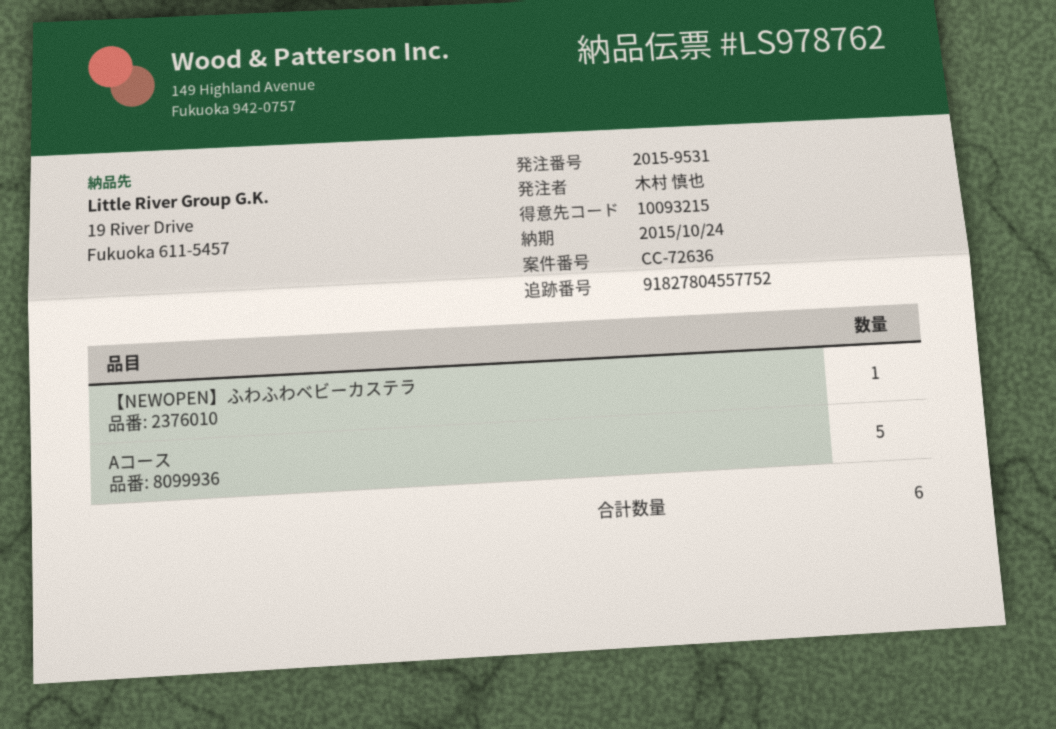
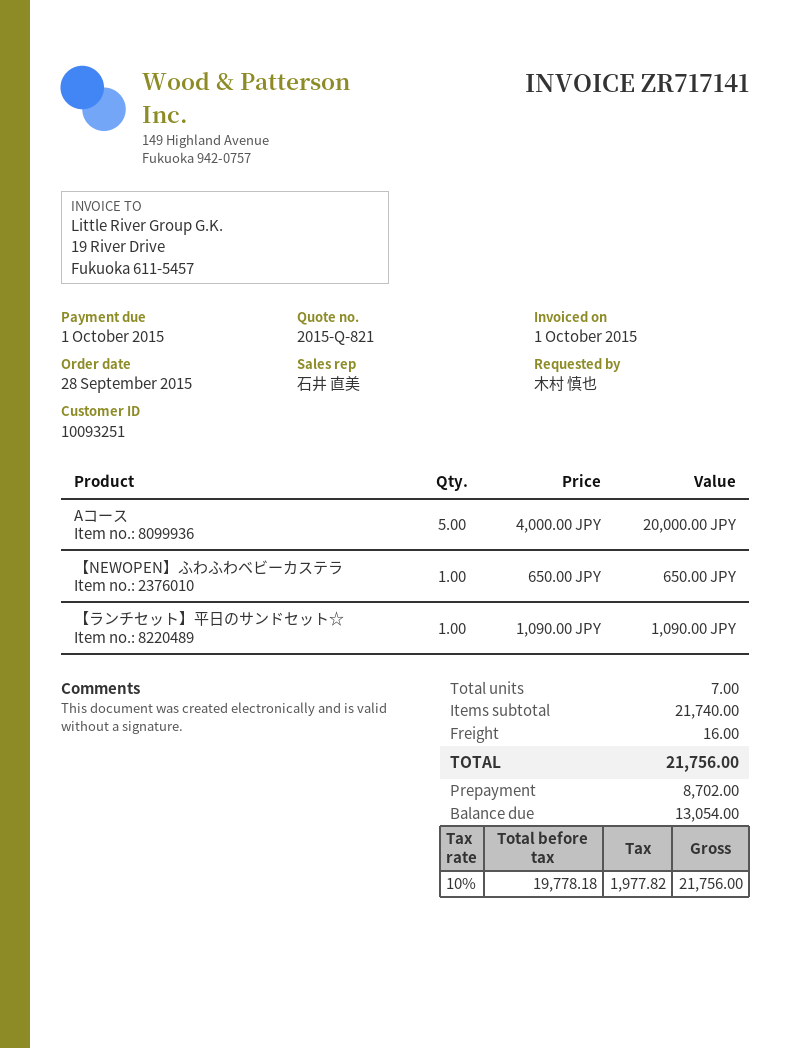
customer number: 10093215 -> 10093251
【ランチセット】平日のサンドセット☆: none -> 1
total quantity: 6 -> 7

